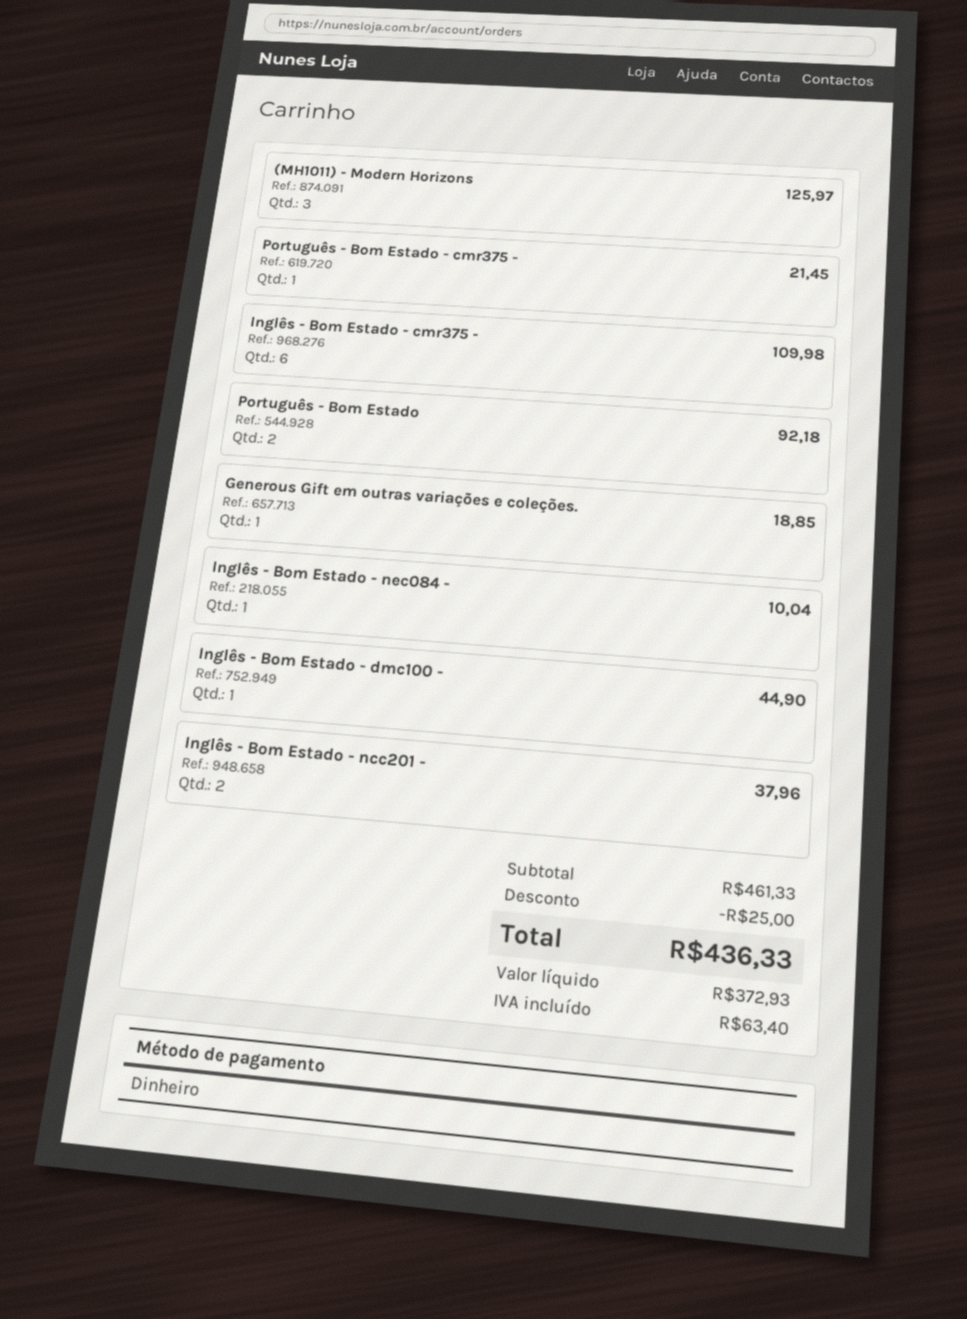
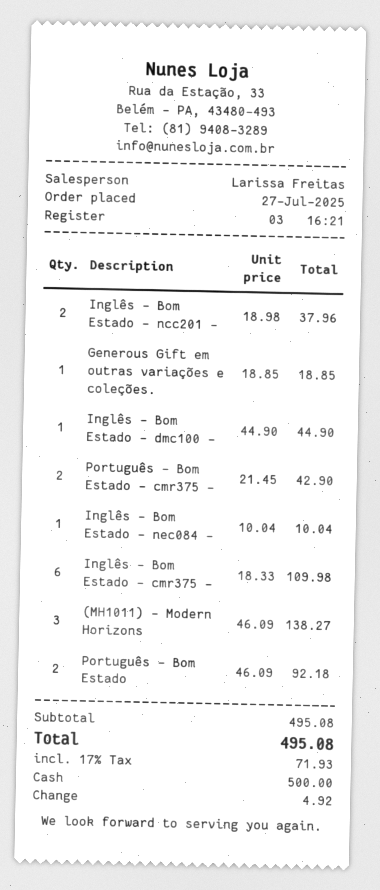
(MH1011) - Modern Horizons: 3 for 125.97 -> 3 for 138.27
Português - Bom Estado - cmr375 -: 1 for 21.45 -> 2 for 42.90
subtotal: 461.33 -> 495.08
discount: 25.00 -> none
tax: 63.40 -> 71.93
total: 436.33 -> 495.08

